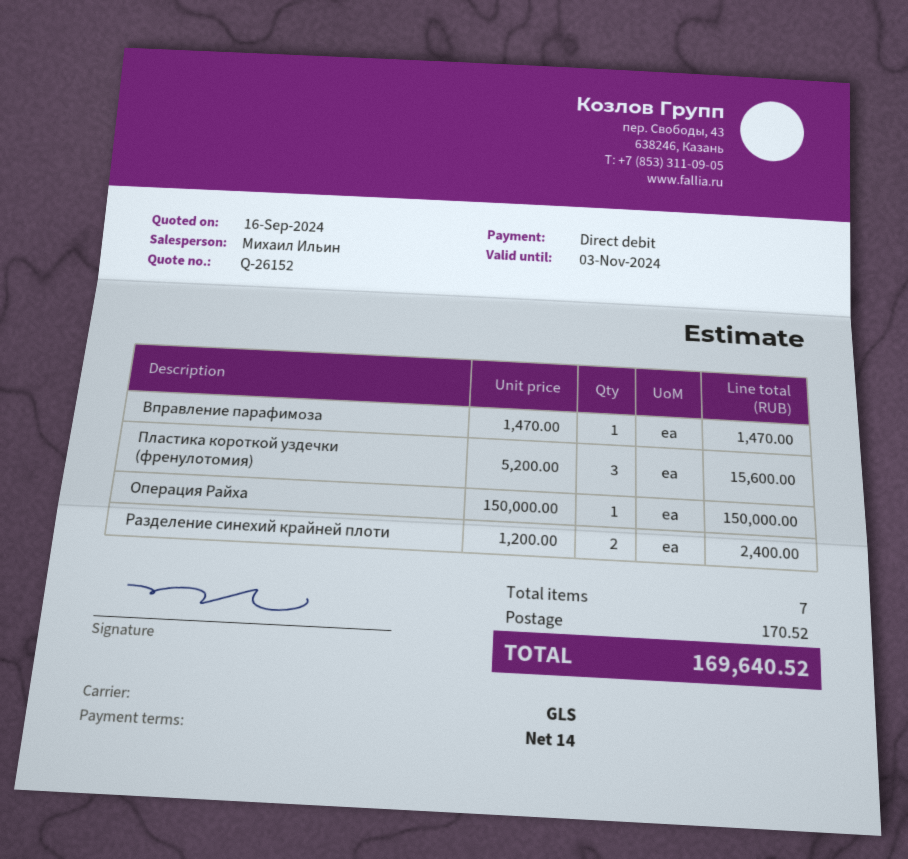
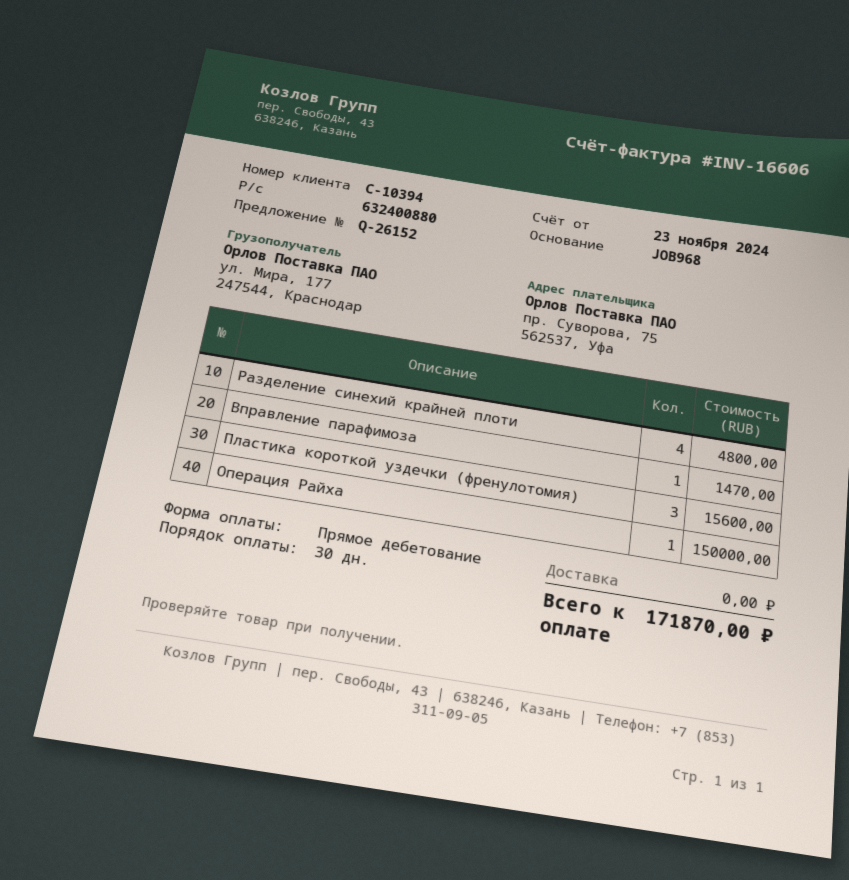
payment terms: 14 days -> 30 days
Разделение синехий крайней плоти: 2 for 2400.00 -> 4 for 4800.00
shipping: 170.52 -> 0.00
total: 169640.52 -> 171870.00

